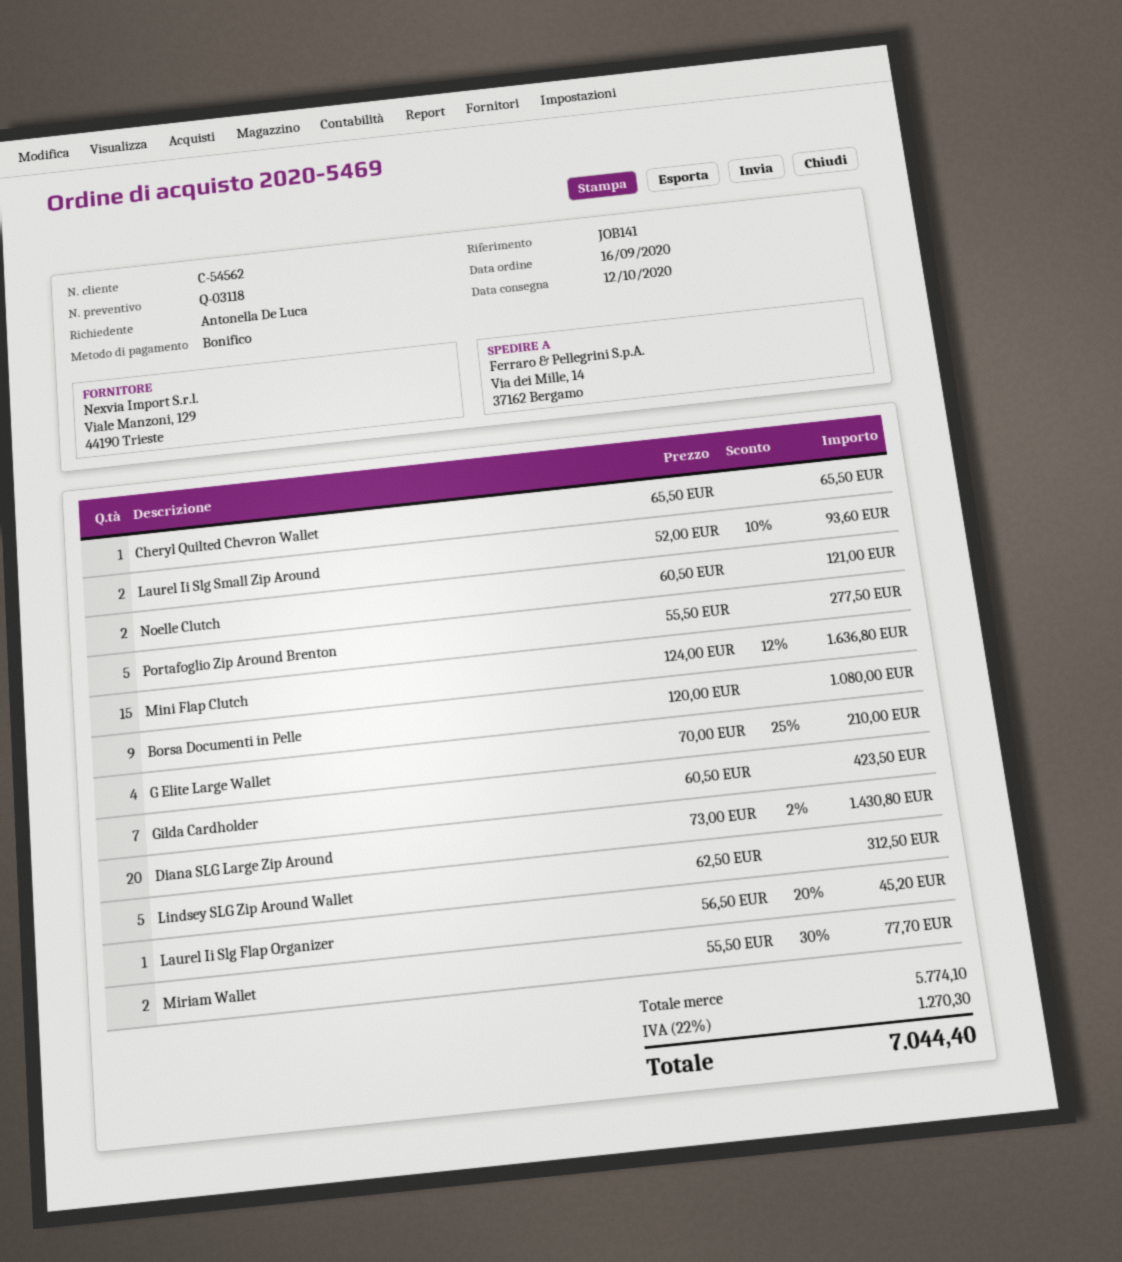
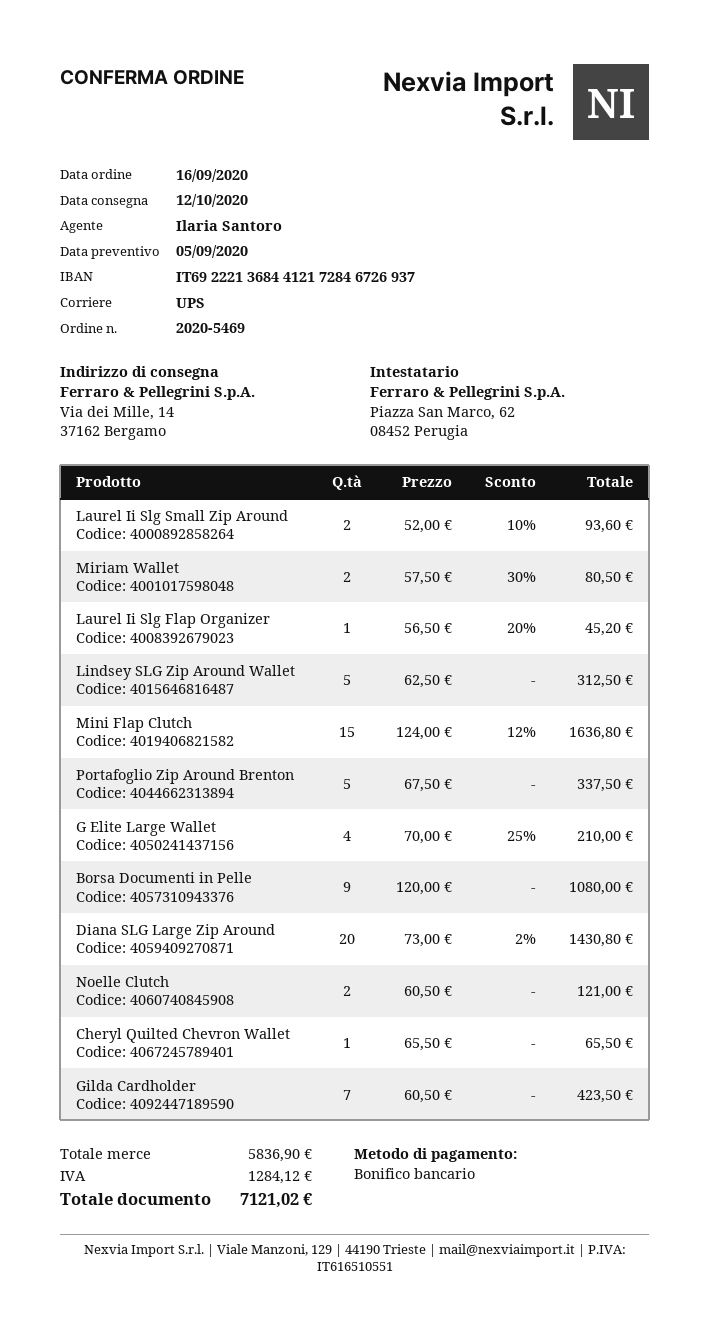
Portafoglio Zip Around Brenton: 5 x 55.50 = 277.50 -> 5 x 67.50 = 337.50
Miriam Wallet: 2 x 55.50 - 30% = 77.70 -> 2 x 57.50 - 30% = 80.50
subtotal: 5774.10 -> 5836.90
tax: 1270.30 -> 1284.12
total: 7044.40 -> 7121.02

